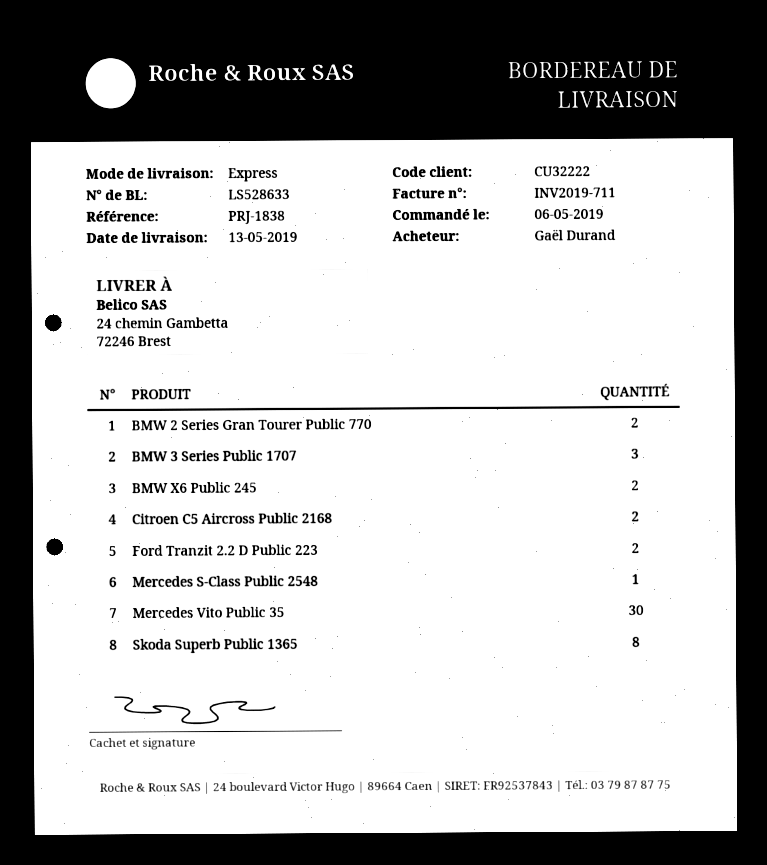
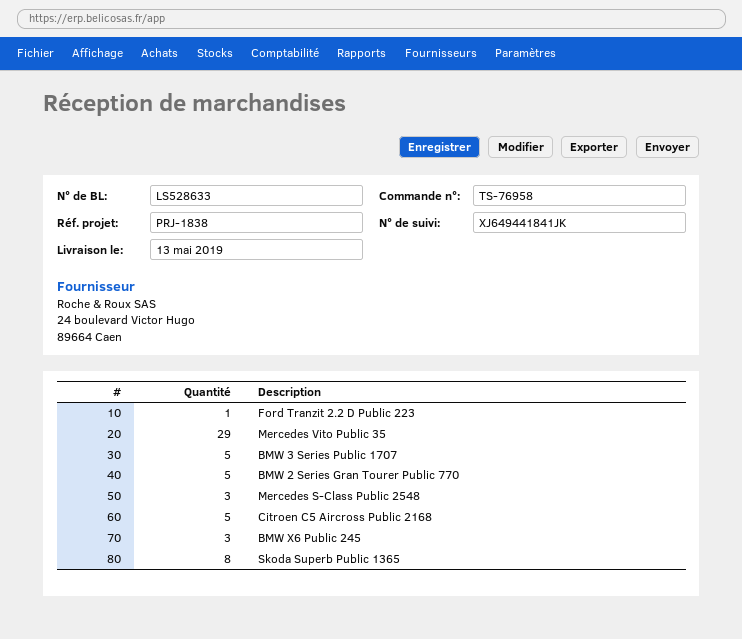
BMW 2 Series Gran Tourer Public 770: 2 -> 5
BMW 3 Series Public 1707: 3 -> 5
BMW X6 Public 245: 2 -> 3
Citroen C5 Aircross Public 2168: 2 -> 5
Ford Tranzit 2.2 D Public 223: 2 -> 1
Mercedes S-Class Public 2548: 1 -> 3
Mercedes Vito Public 35: 30 -> 29

